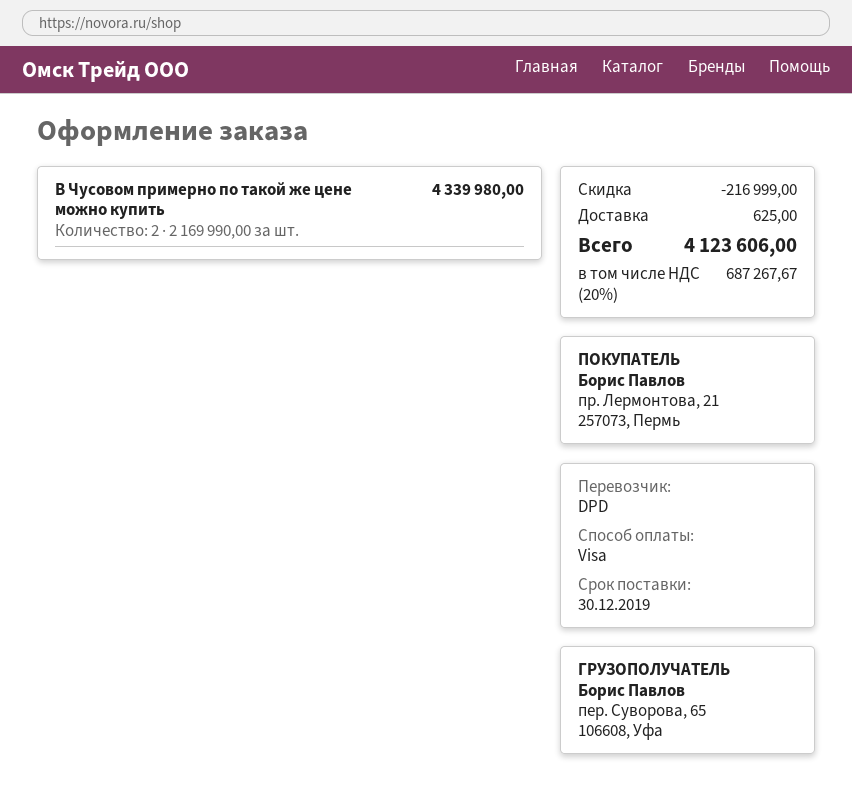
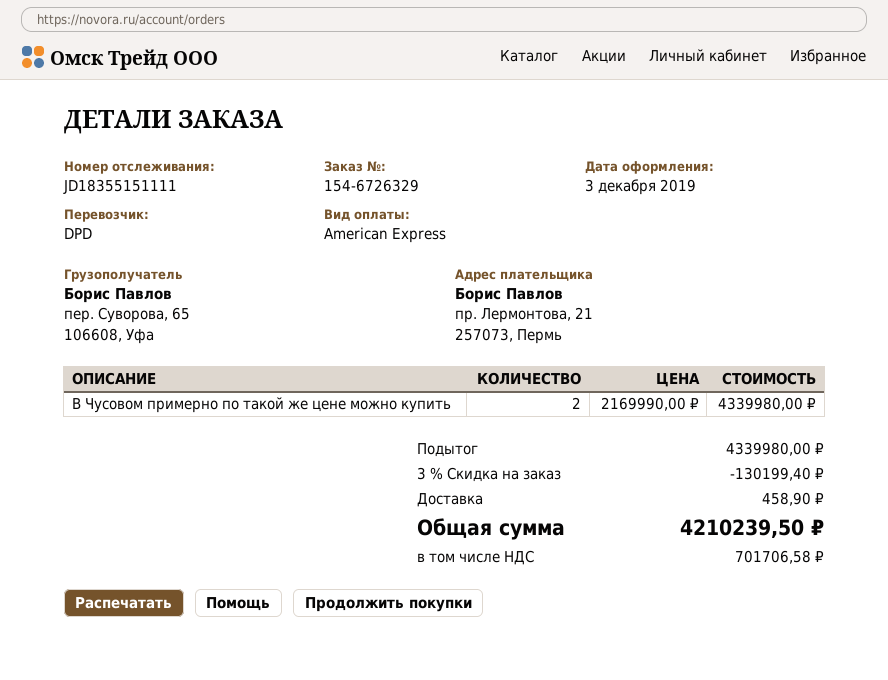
payment method: Visa -> American Express
discount: 216999.00 -> 130199.40
shipping: 625.00 -> 458.90
tax: 687267.67 -> 701706.58
total: 4123606.00 -> 4210239.50

